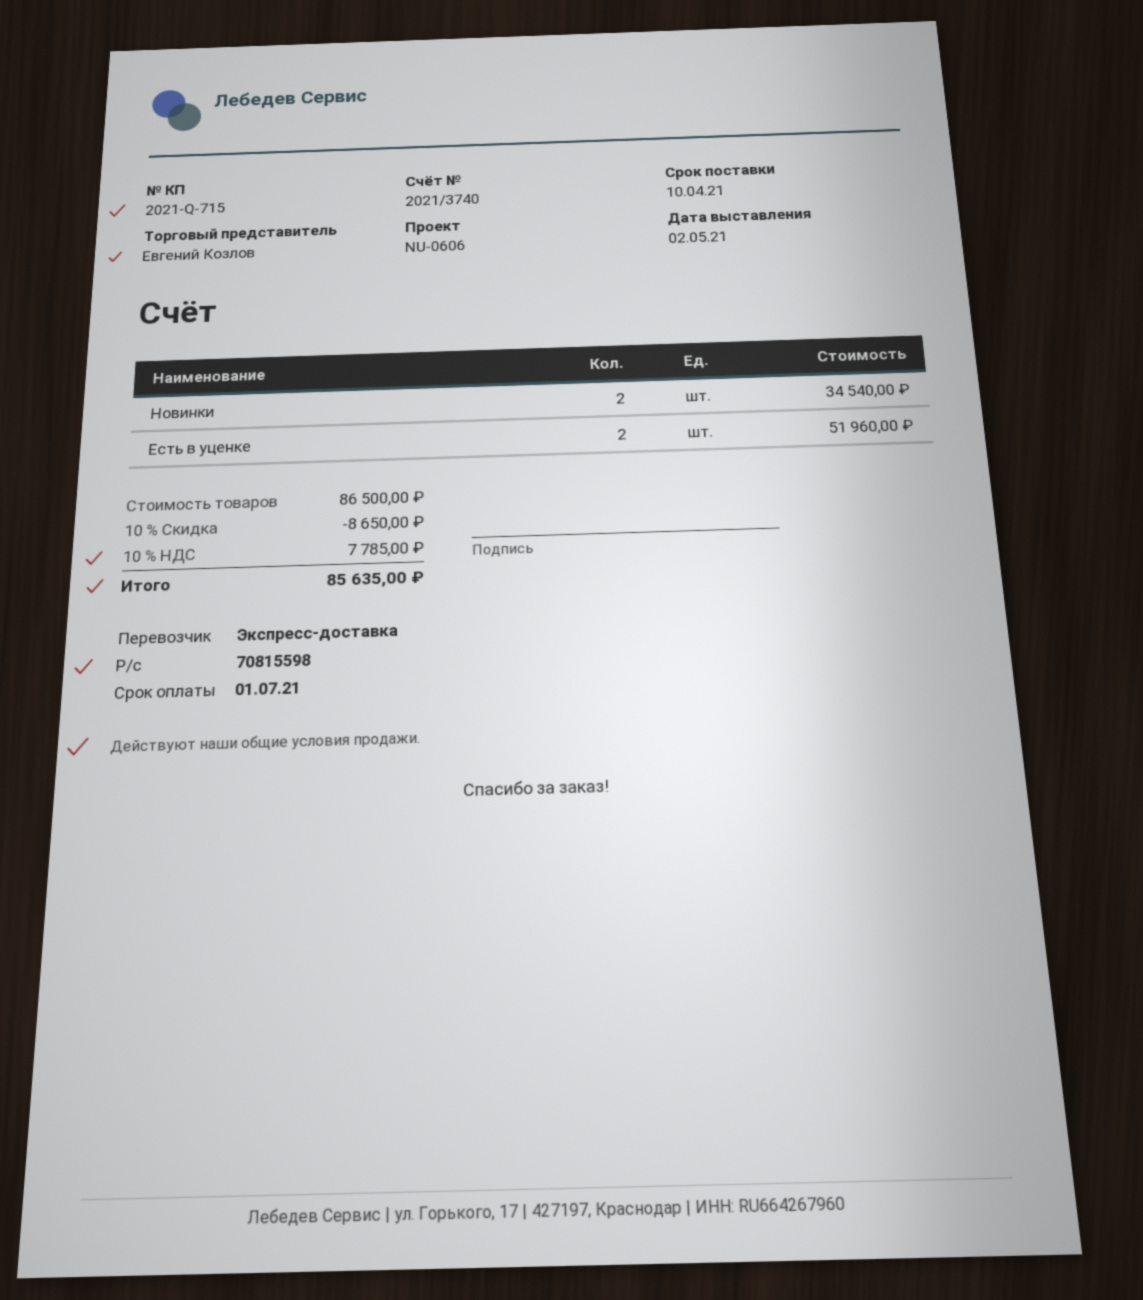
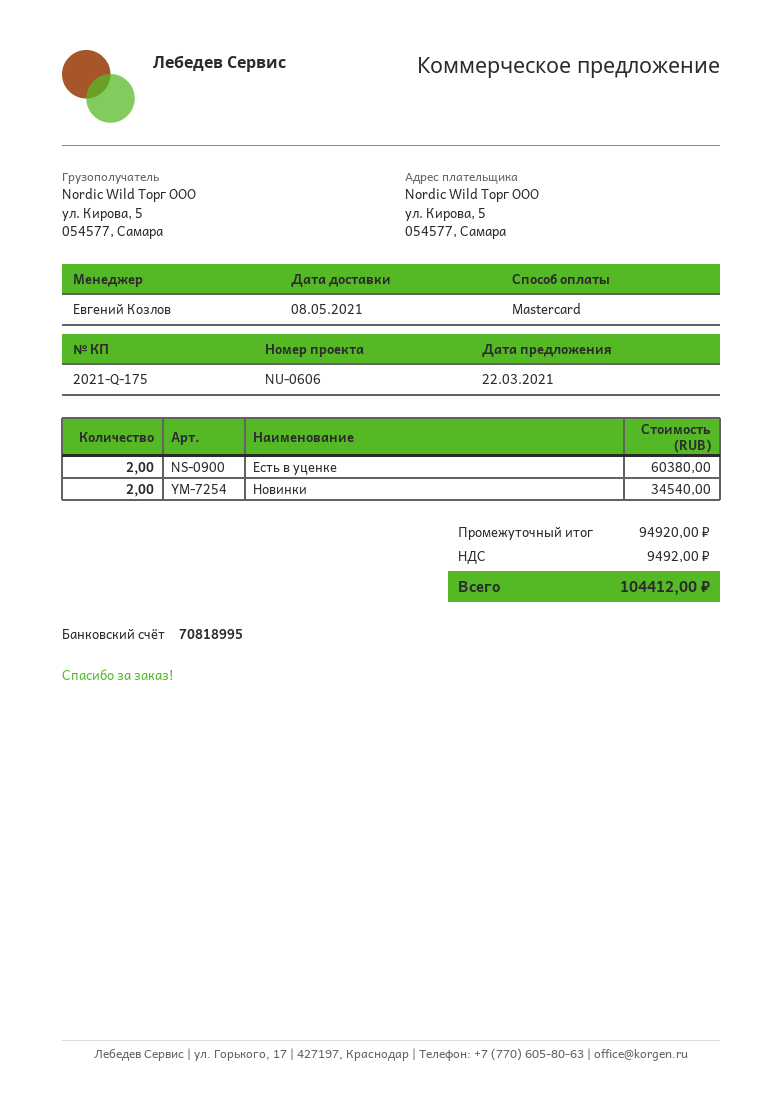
quote number: 2021-Q-715 -> 2021-Q-175
delivery date: 2021-04-10 -> 2021-05-08
bank account: 70815598 -> 70818995
Есть в уценке: 2 for 51960.00 -> 2 for 60380.00
subtotal: 86500.00 -> 94920.00
discount: 10% = 8650.00 -> none
tax: 7785.00 -> 9492.00
total: 85635.00 -> 104412.00

